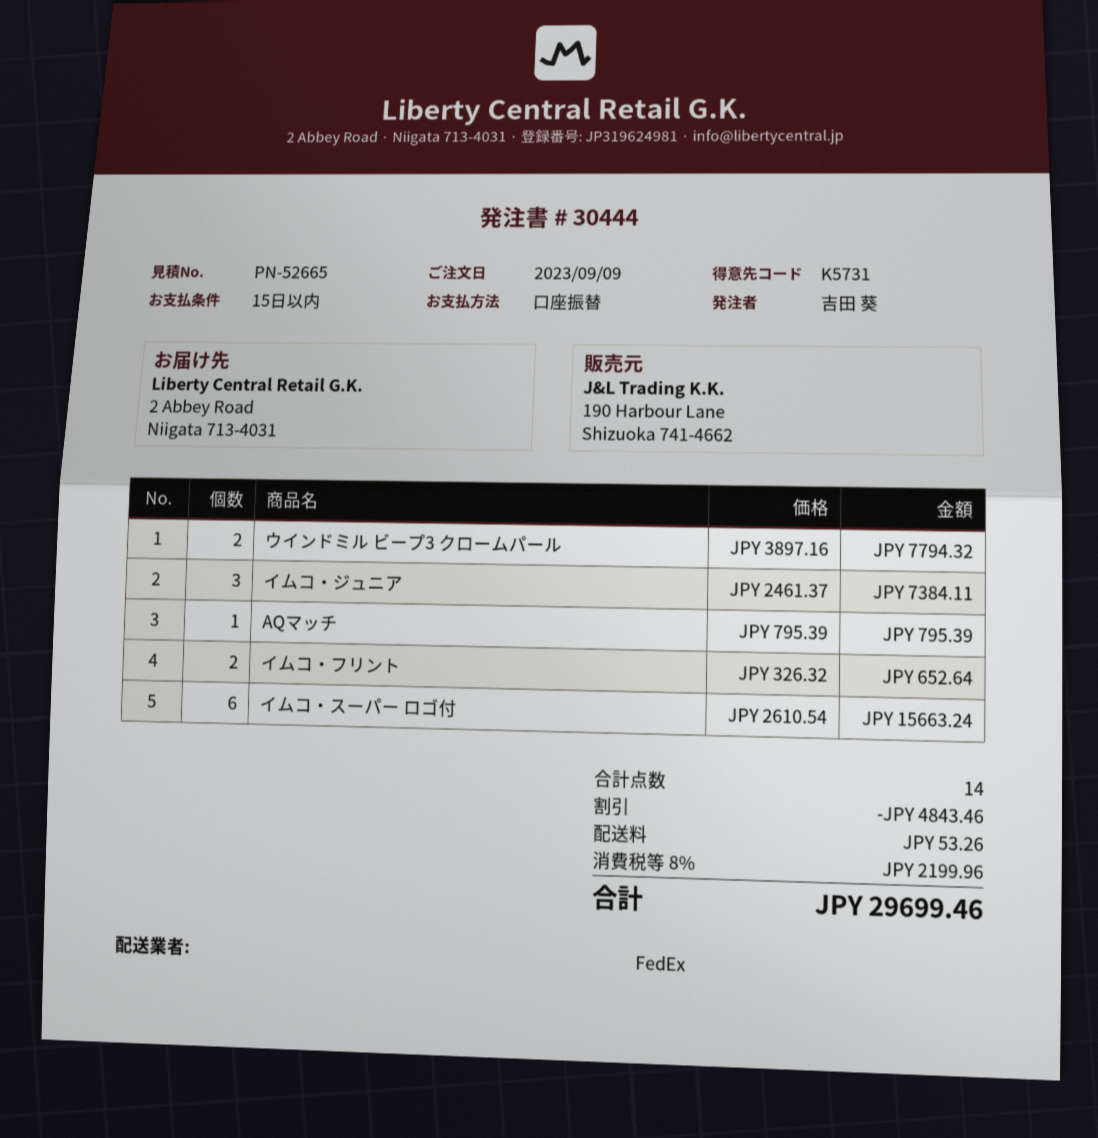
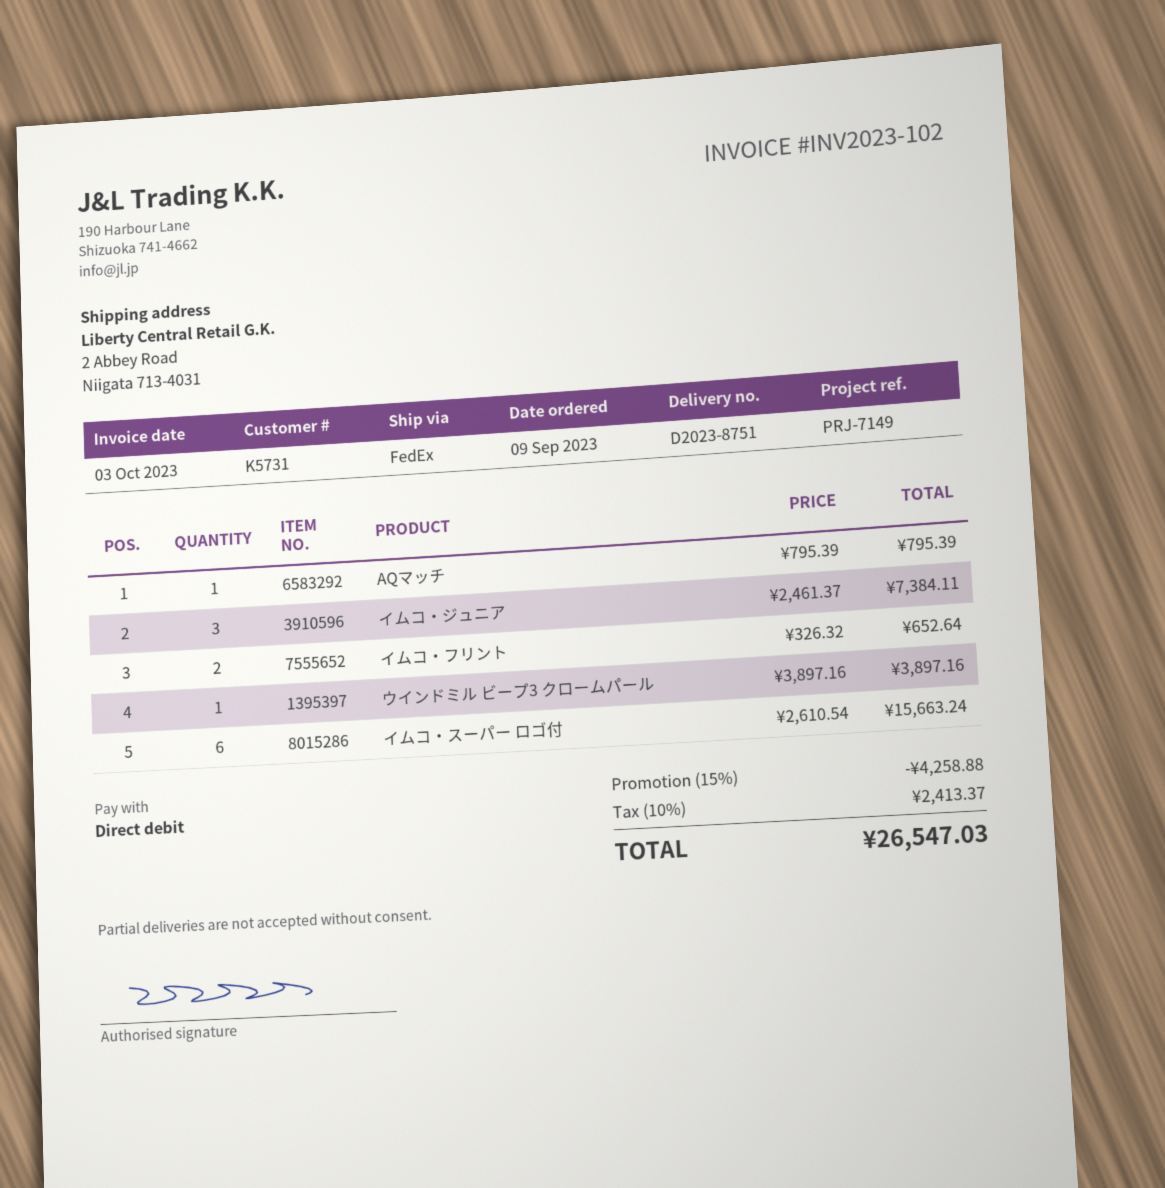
ウインドミル ビープ3 クロームパール: 2 x 3897.16 = 7794.32 -> 1 x 3897.16 = 3897.16
discount: 4843.46 -> 4258.88
shipping: 53.26 -> none
tax: 8% = 2199.96 -> 10% = 2413.37
total: 29699.46 -> 26547.03

